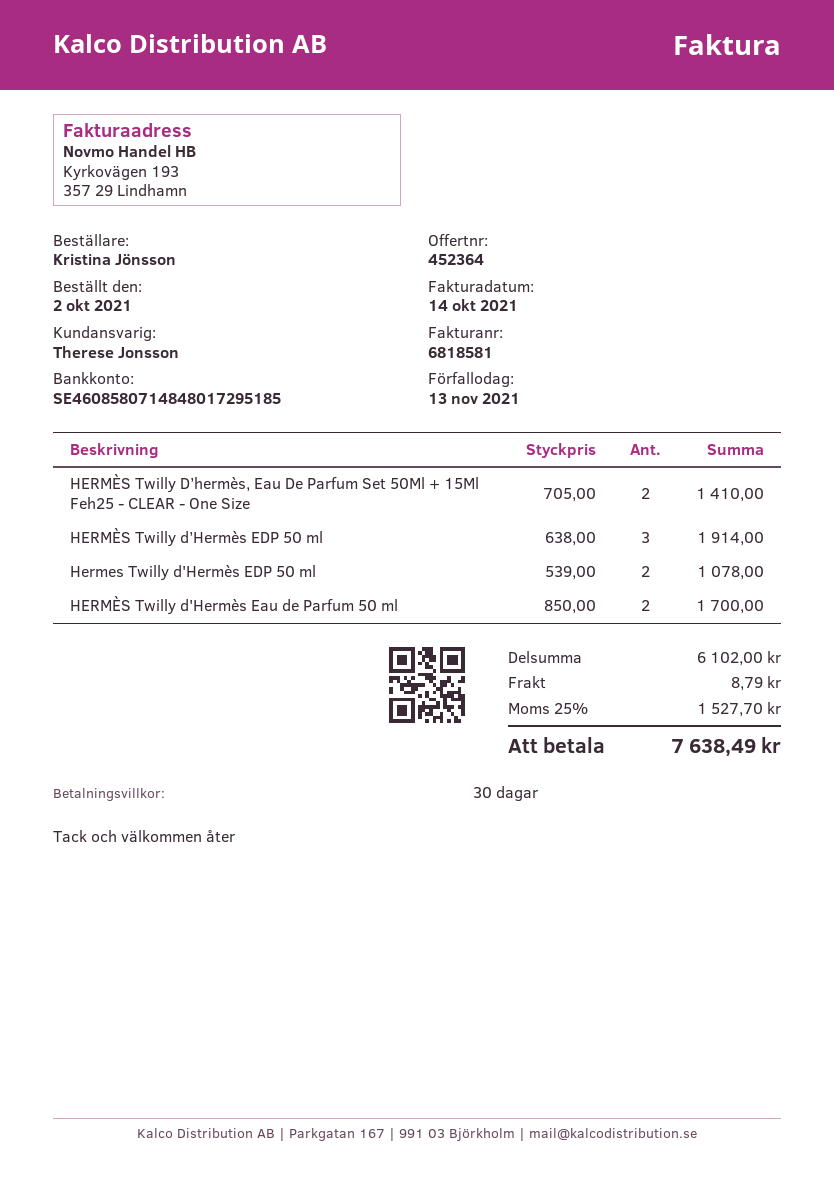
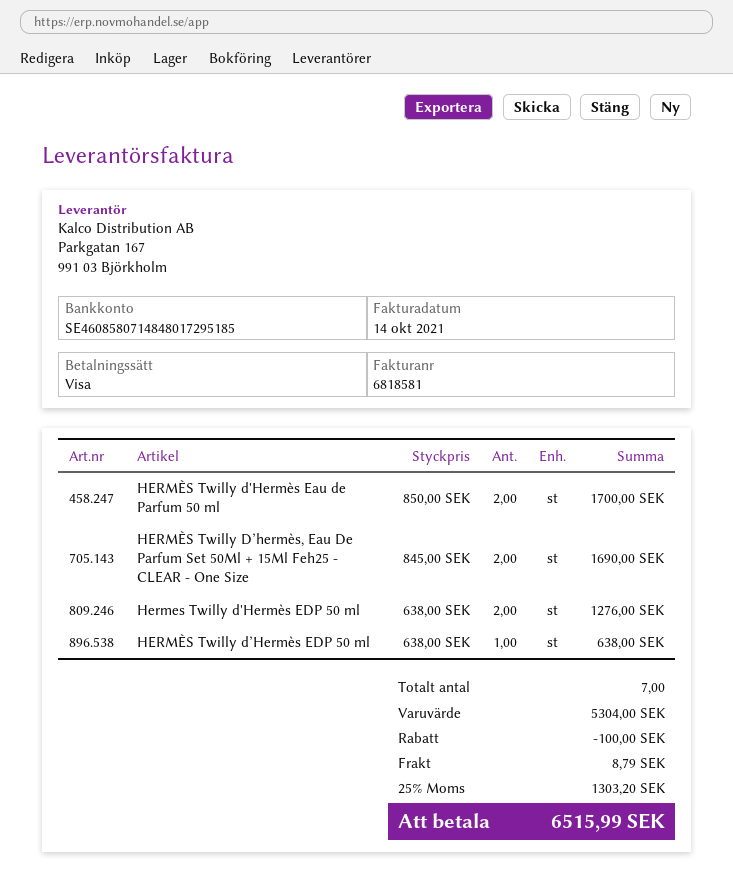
HERMÈS Twilly D’hermès, Eau De Parfum Set 50Ml + 15Ml Feh25 - CLEAR - One Size: 2 x 705.00 = 1410.00 -> 2 x 845.00 = 1690.00
HERMÈS Twilly d’Hermès EDP 50 ml: 3 x 638.00 = 1914.00 -> 1 x 638.00 = 638.00
Hermes Twilly d'Hermès EDP 50 ml: 2 x 539.00 = 1078.00 -> 2 x 638.00 = 1276.00
subtotal: 6102.00 -> 5304.00
discount: none -> 100.00
tax: 25% = 1527.70 -> 25% = 1303.20
total: 7638.49 -> 6515.99

